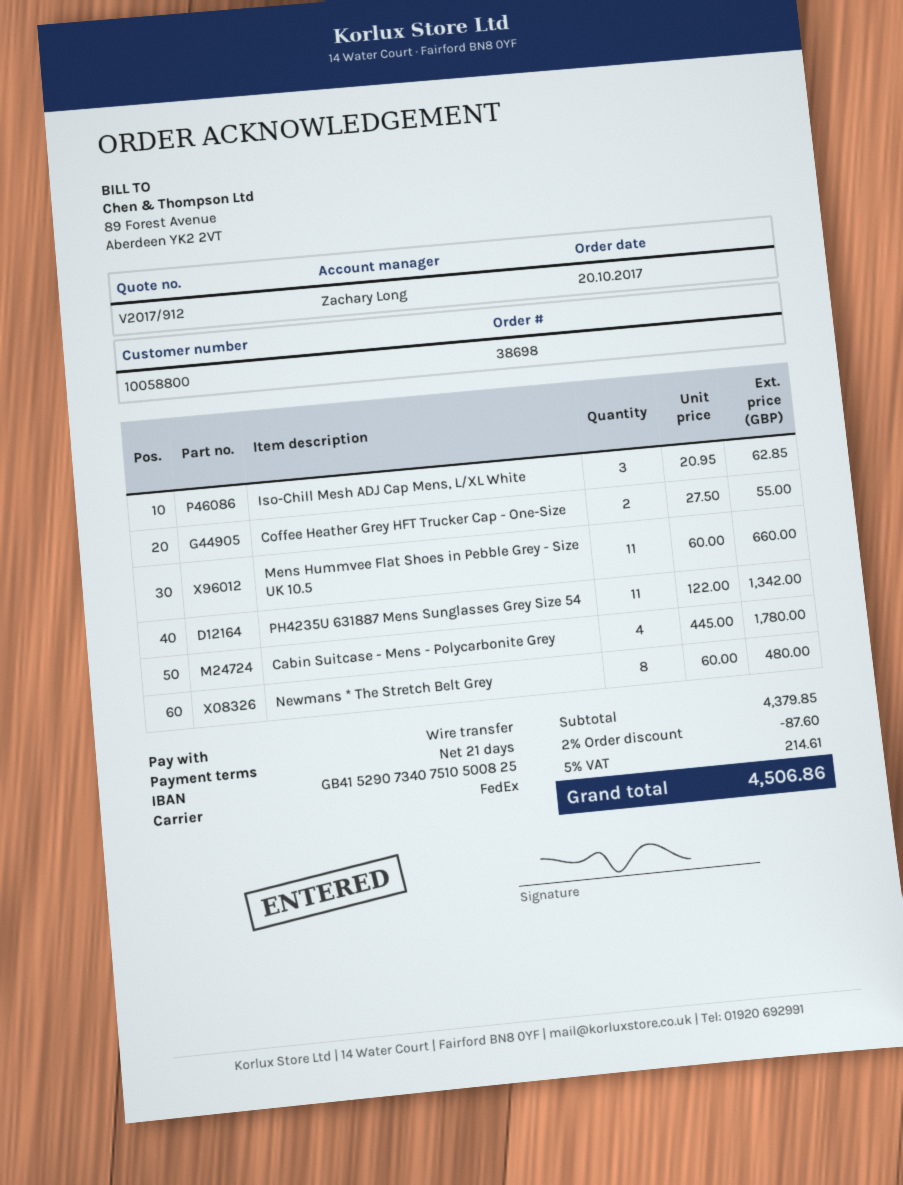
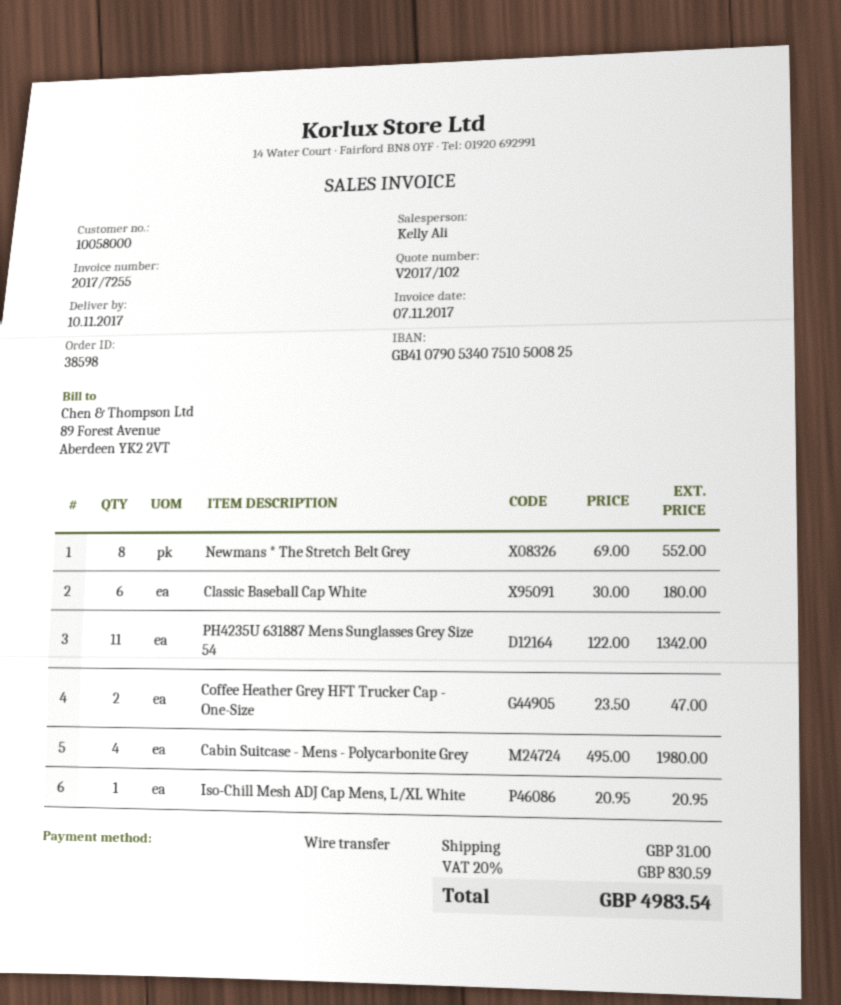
quote number: V2017/912 -> V2017/102
order number: 38698 -> 38598
customer number: 10058800 -> 10058000
sales rep: Zachary Long -> Kelly Ali
bank account: GB41529073407510500825 -> GB41079053407510500825
Iso-Chill Mesh ADJ Cap Mens, L/XL White: 3 x 20.95 = 62.85 -> 1 x 20.95 = 20.95
Coffee Heather Grey HFT Trucker Cap - One-Size: 2 x 27.50 = 55.00 -> 2 x 23.50 = 47.00
Mens Hummvee Flat Shoes in Pebble Grey - Size UK 10.5: 11 x 60.00 = 660.00 -> none
Cabin Suitcase - Mens - Polycarbonite Grey: 4 x 445.00 = 1780.00 -> 4 x 495.00 = 1980.00
Newmans * The Stretch Belt Grey: 8 x 60.00 = 480.00 -> 8 x 69.00 = 552.00
Classic Baseball Cap White: none -> 6 x 30.00 = 180.00
discount: 2% = 87.60 -> none
shipping: none -> 31.00
tax: 5% = 214.61 -> 20% = 830.59
total: 4506.86 -> 4983.54

